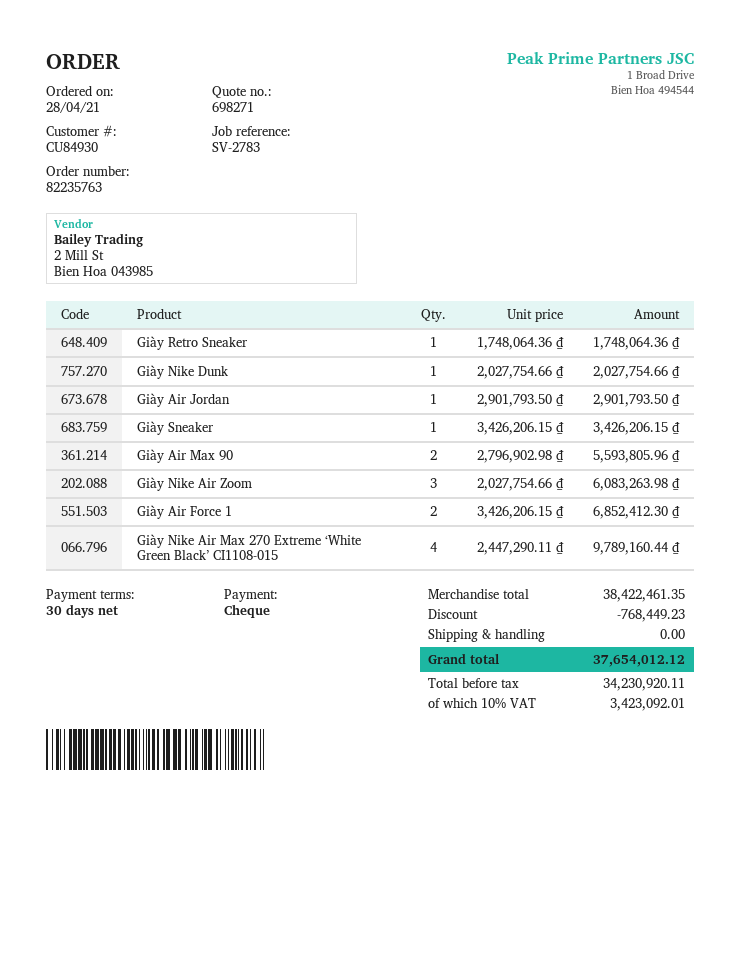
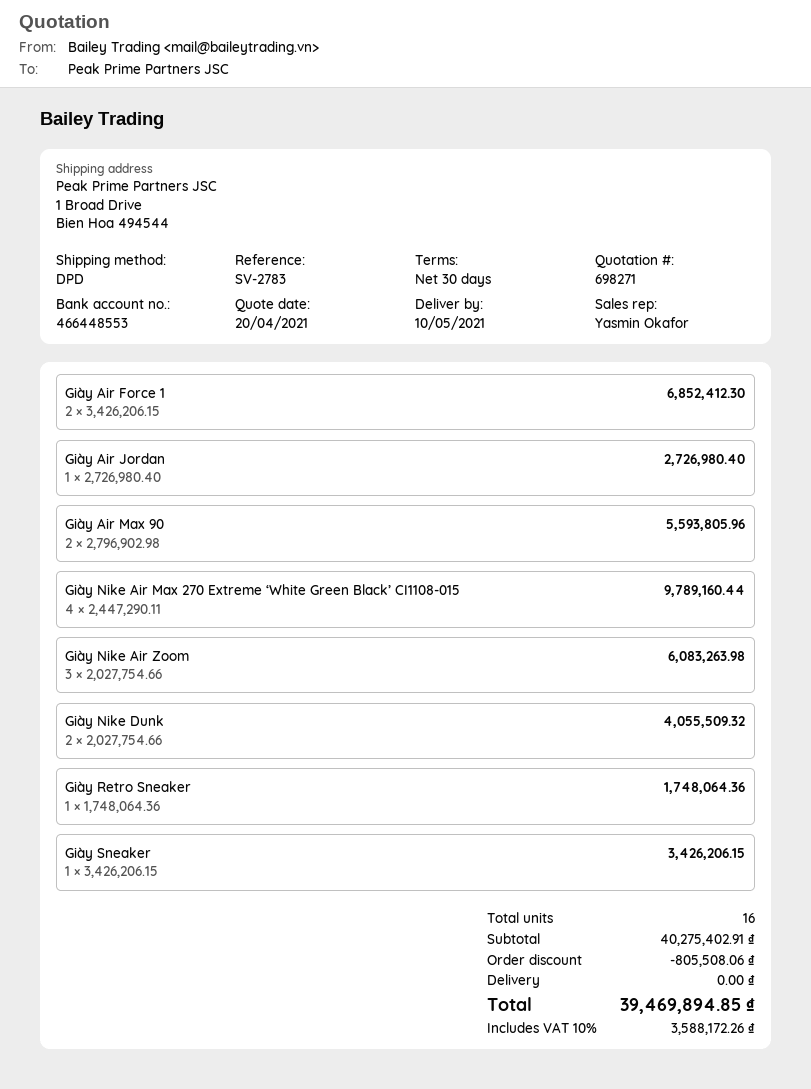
Giày Nike Dunk: 1 x 2027754.66 = 2027754.66 -> 2 x 2027754.66 = 4055509.32
Giày Air Jordan: 1 x 2901793.50 = 2901793.50 -> 1 x 2726980.40 = 2726980.40
subtotal: 38422461.35 -> 40275402.91
discount: 768449.23 -> 805508.06
tax: 10% = 3423092.01 -> 10% = 3588172.26
total: 37654012.12 -> 39469894.85

